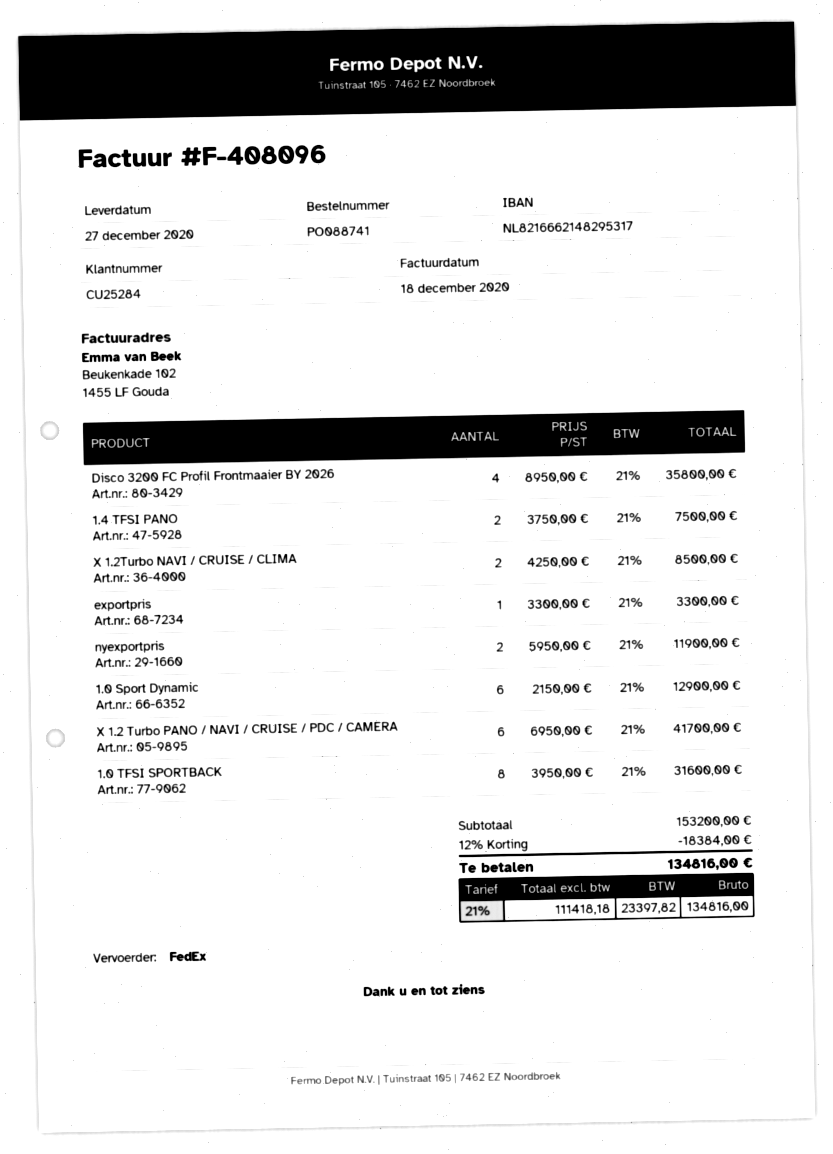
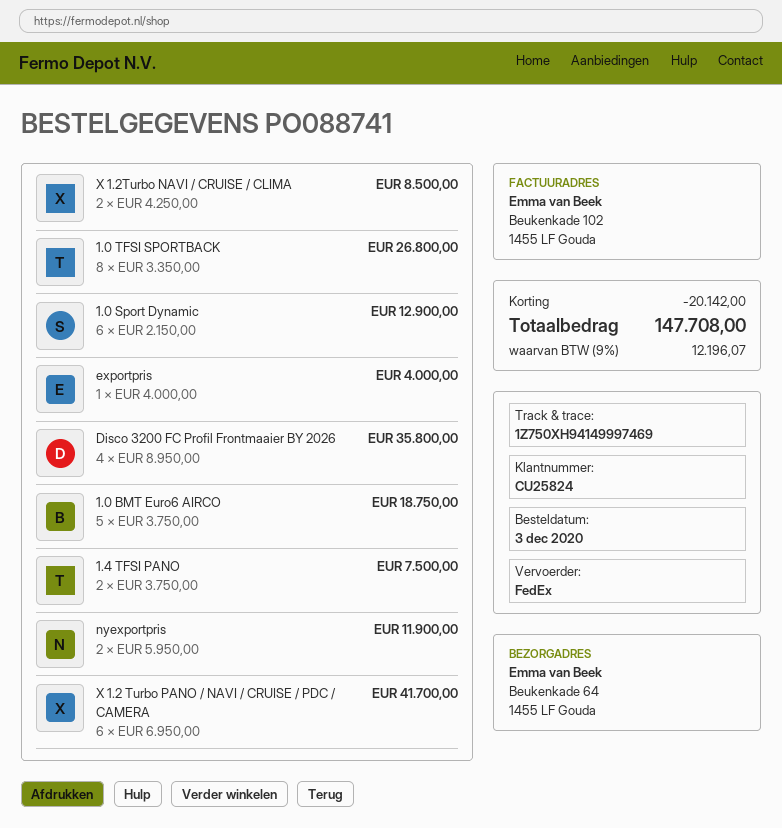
customer number: CU25284 -> CU25824
exportpris: 1 x 3300.00 = 3300.00 -> 1 x 4000.00 = 4000.00
1.0 TFSI SPORTBACK: 8 x 3950.00 = 31600.00 -> 8 x 3350.00 = 26800.00
1.0 BMT Euro6 AIRCO: none -> 5 x 3750.00 = 18750.00
discount: 18384.00 -> 20142.00
tax: 21% = 23397.82 -> 9% = 12196.07
total: 134816.00 -> 147708.00

